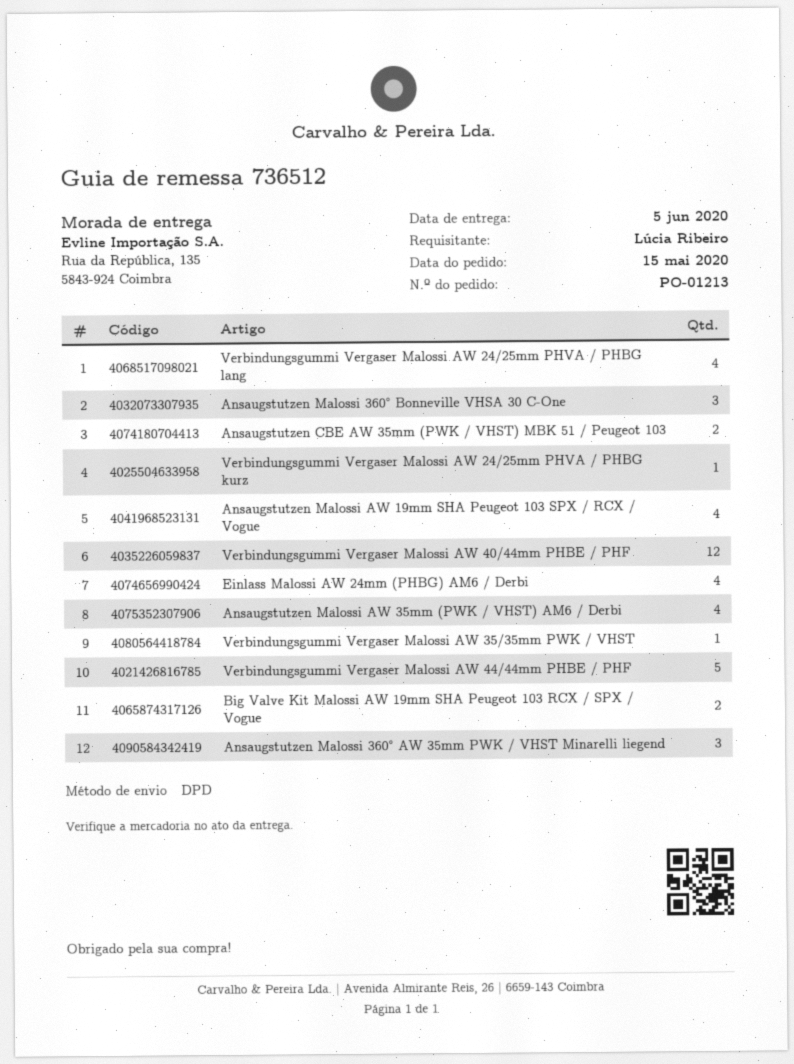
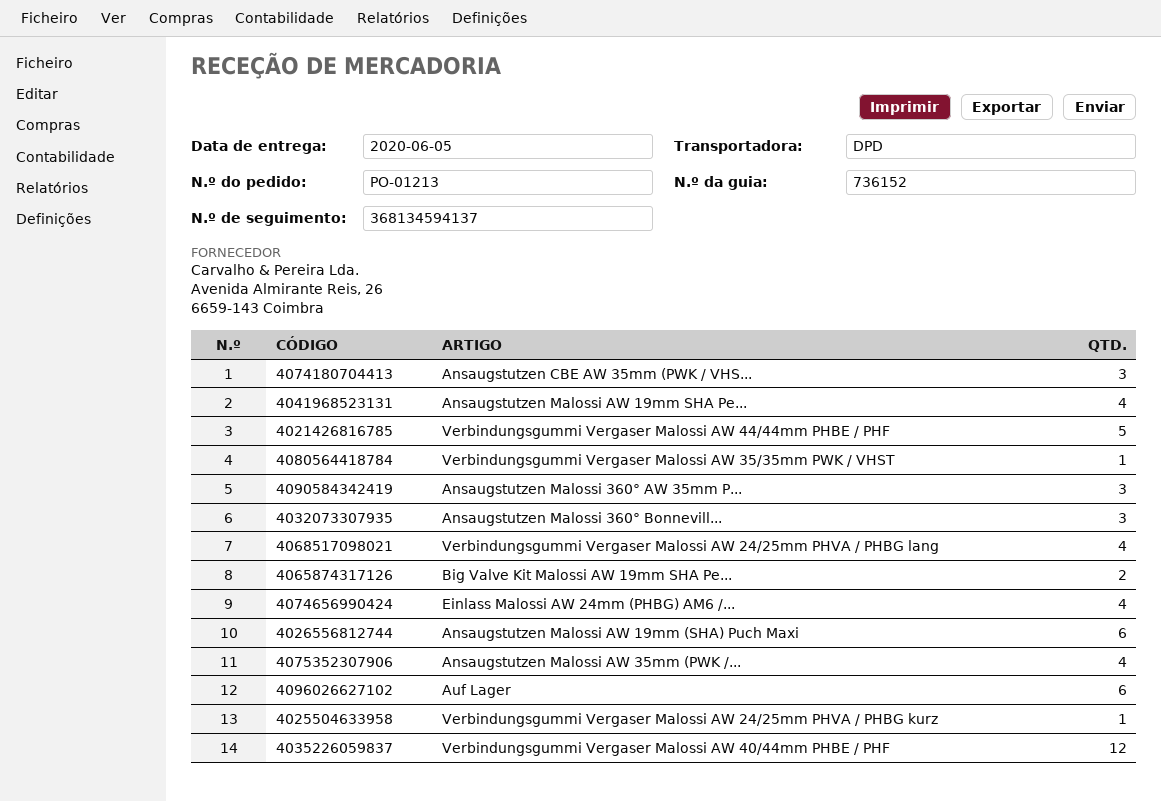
delivery note number: 736512 -> 736152
Ansaugstutzen CBE AW 35mm (PWK / VHST) MBK 51 / Peugeot 103: 2 -> 3
Ansaugstutzen Malossi AW 19mm (SHA) Puch Maxi: none -> 6
Auf Lager: none -> 6

